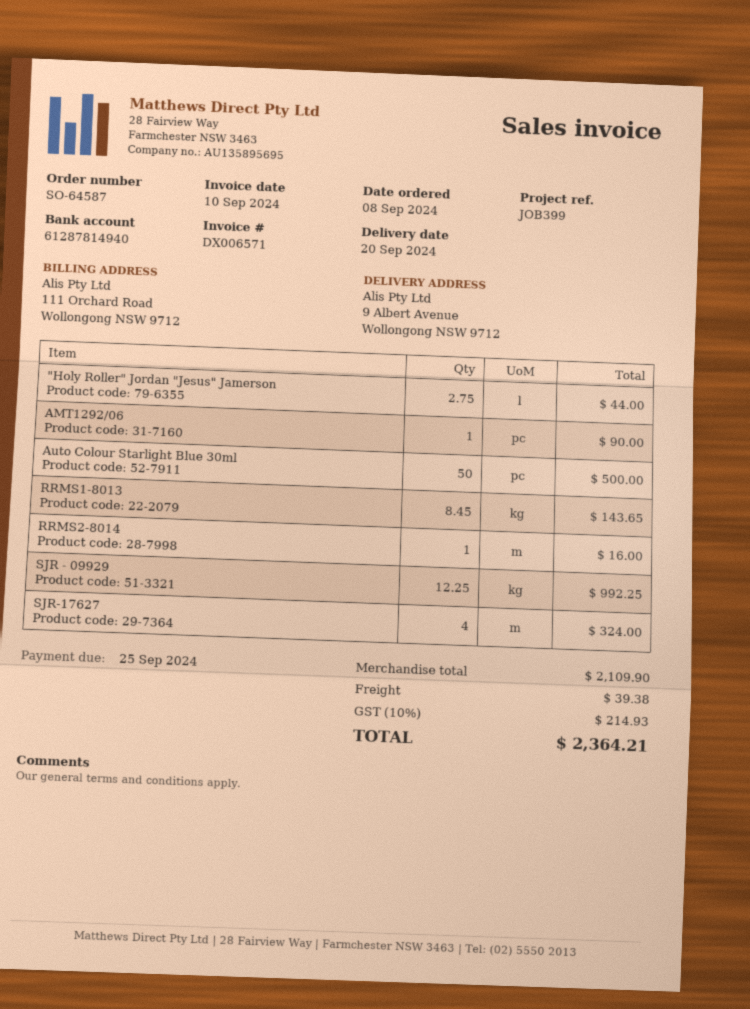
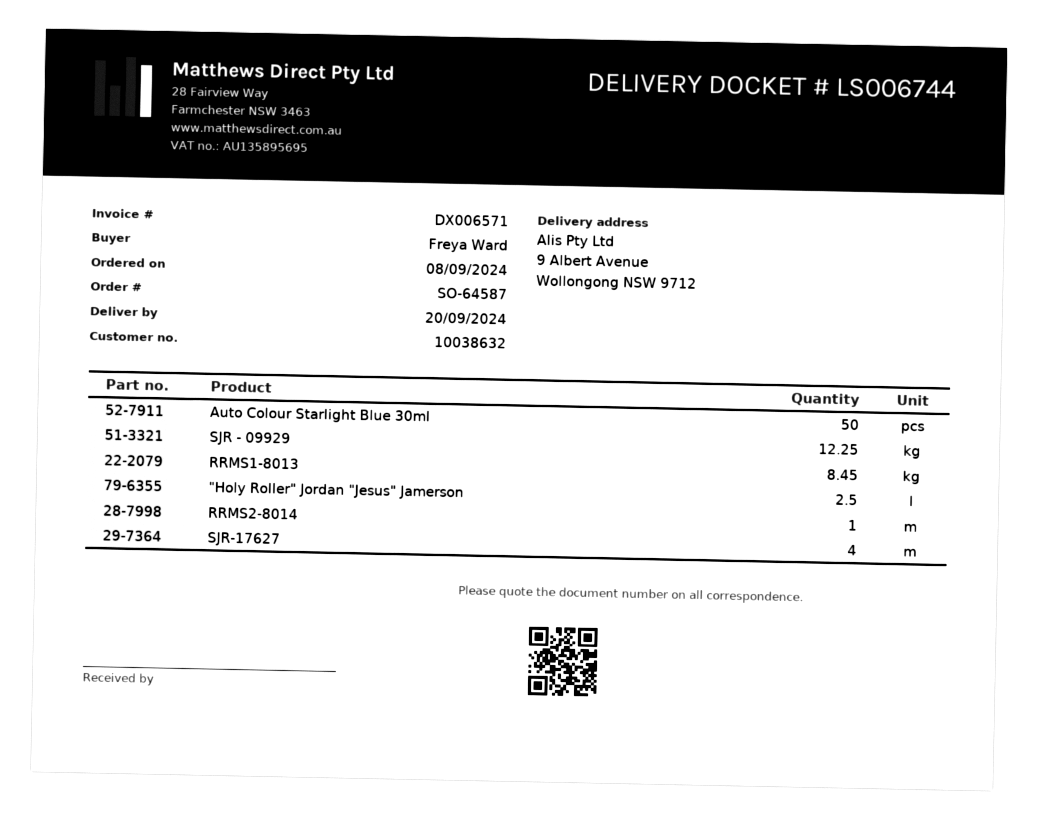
"Holy Roller" Jordan "Jesus" Jamerson: 2.75 -> 2.5
AMT1292/06: 1 -> none

